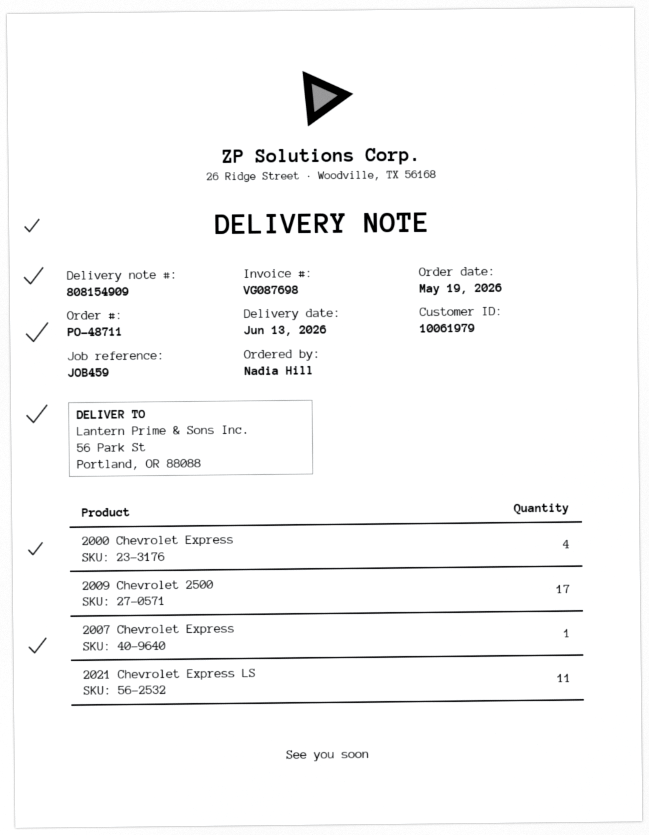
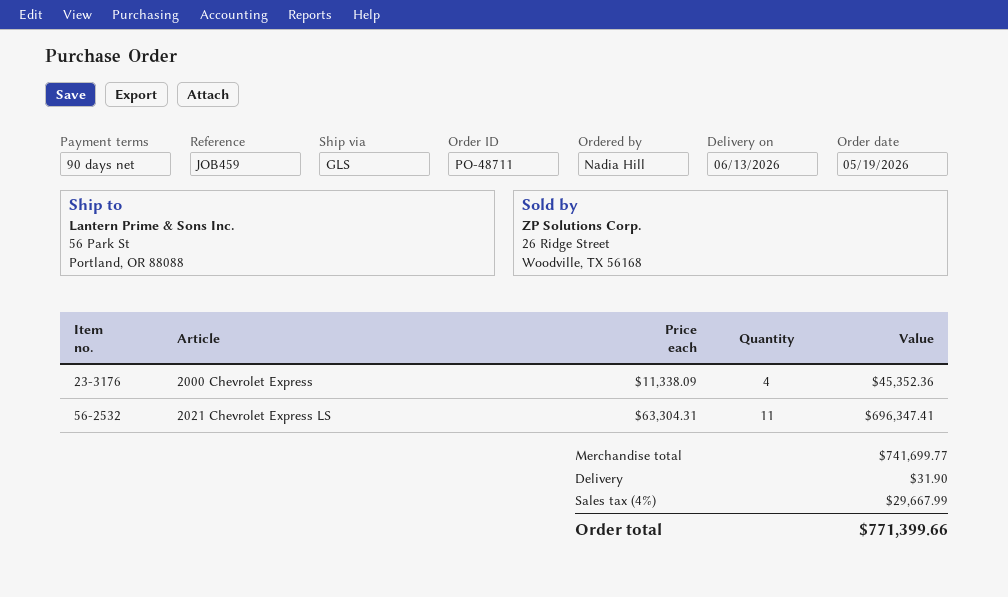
2009 Chevrolet 2500: 17 -> none
2007 Chevrolet Express: 1 -> none

